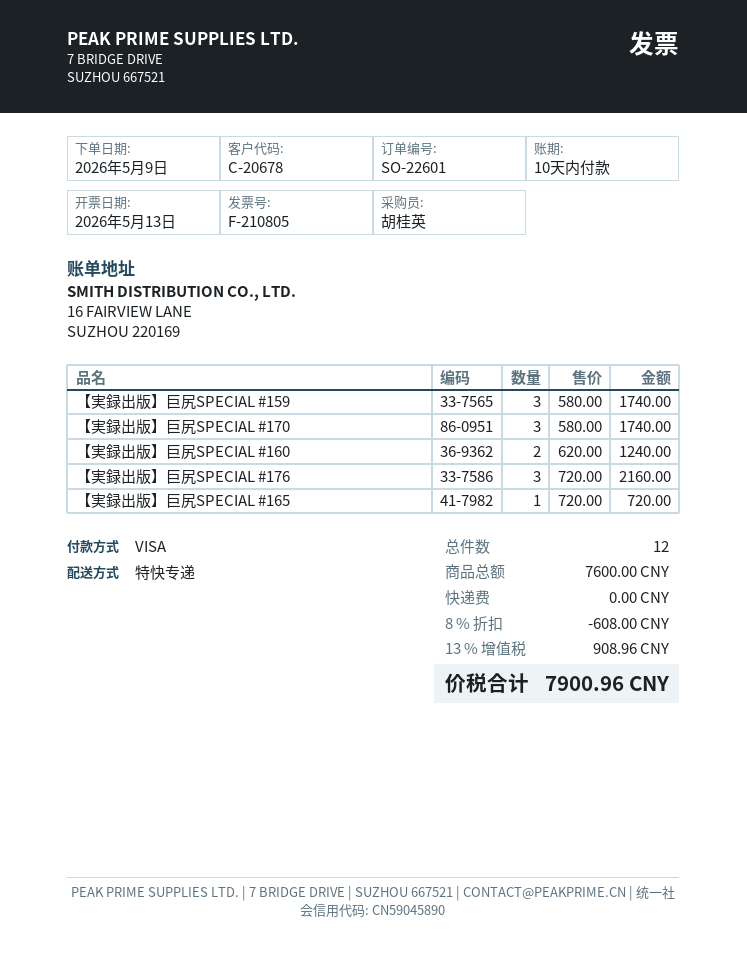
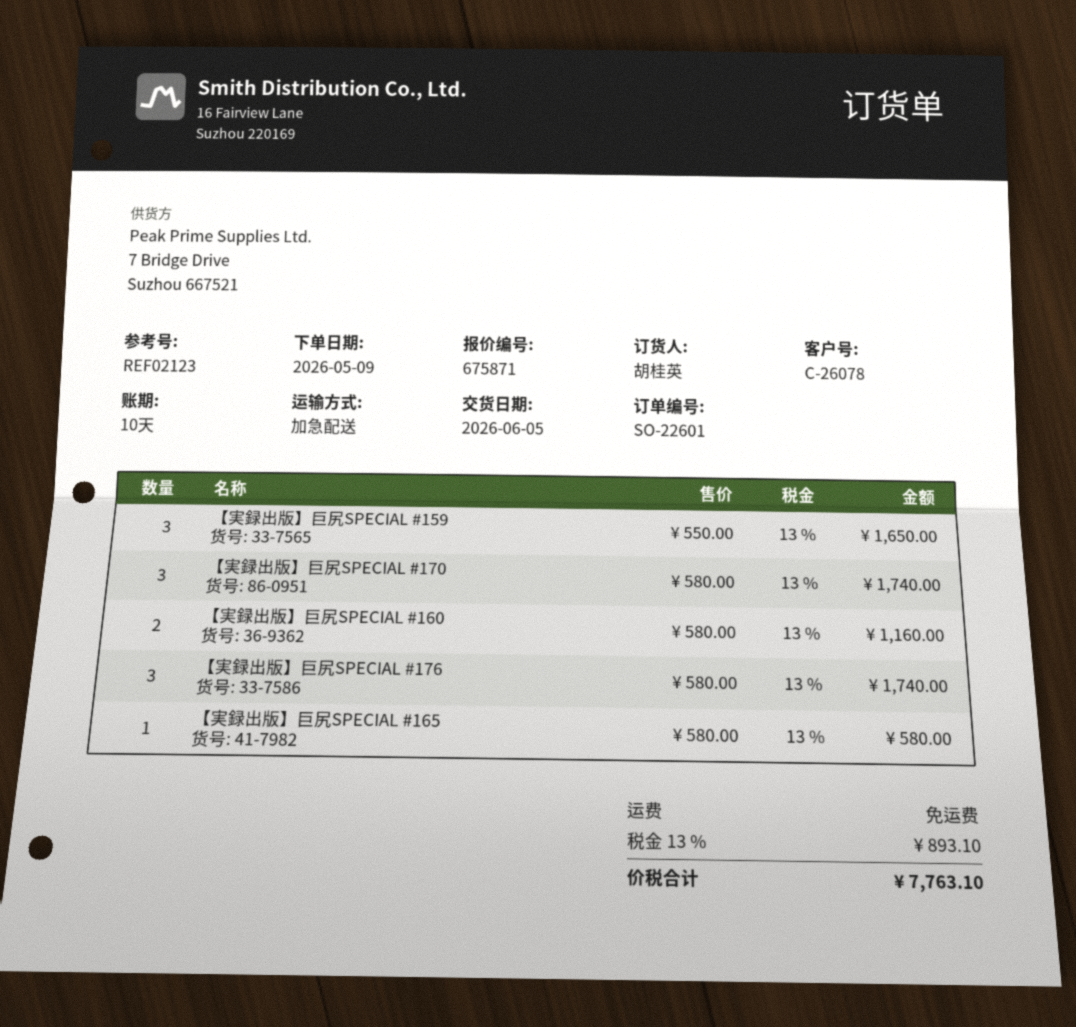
customer number: C-20678 -> C-26078
【実録出版】巨尻SPECIAL #159: 3 x 580.00 = 1740.00 -> 3 x 550.00 = 1650.00
【実録出版】巨尻SPECIAL #160: 2 x 620.00 = 1240.00 -> 2 x 580.00 = 1160.00
【実録出版】巨尻SPECIAL #176: 3 x 720.00 = 2160.00 -> 3 x 580.00 = 1740.00
【実録出版】巨尻SPECIAL #165: 1 x 720.00 = 720.00 -> 1 x 580.00 = 580.00
discount: 8% = 608.00 -> none
tax: 13% = 908.96 -> 13% = 893.10
total: 7900.96 -> 7763.10

